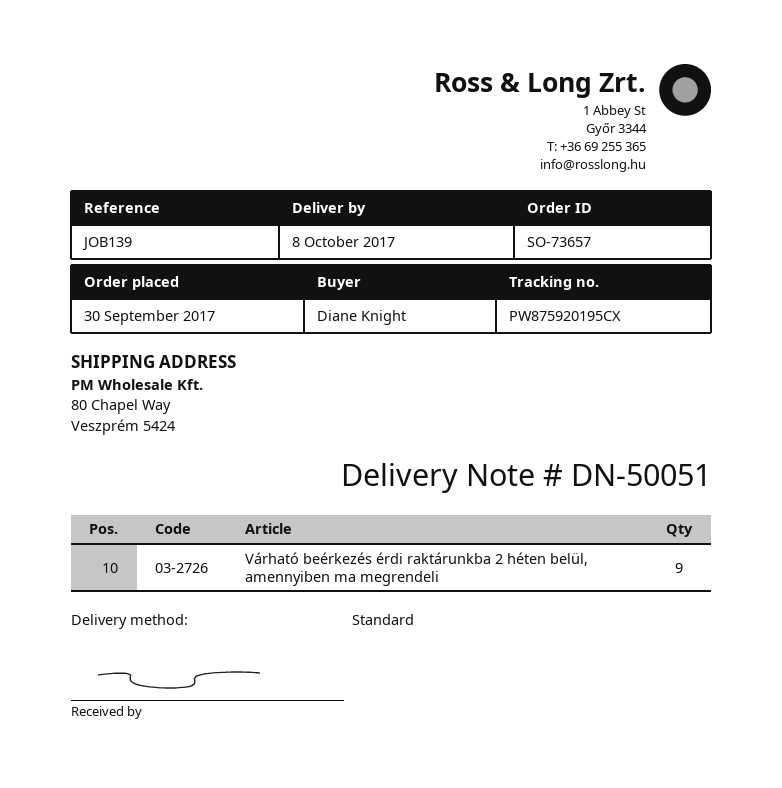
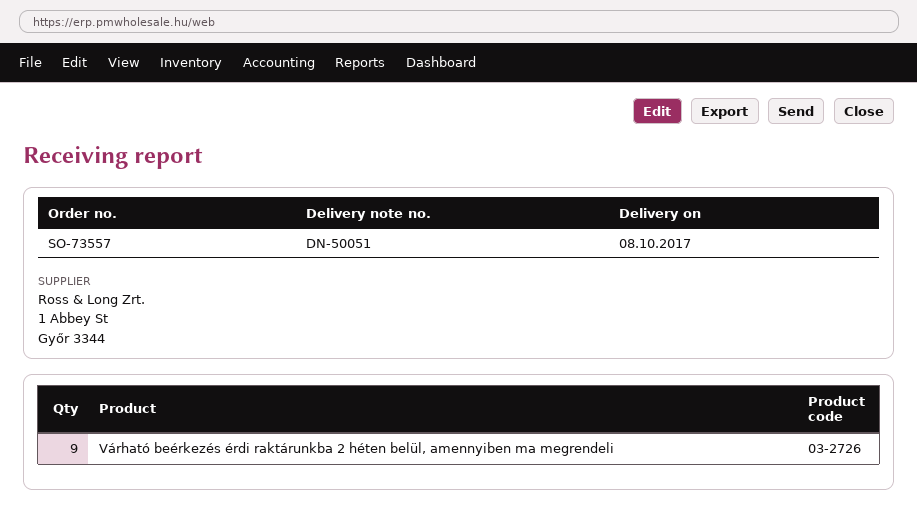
order number: SO-73657 -> SO-73557

